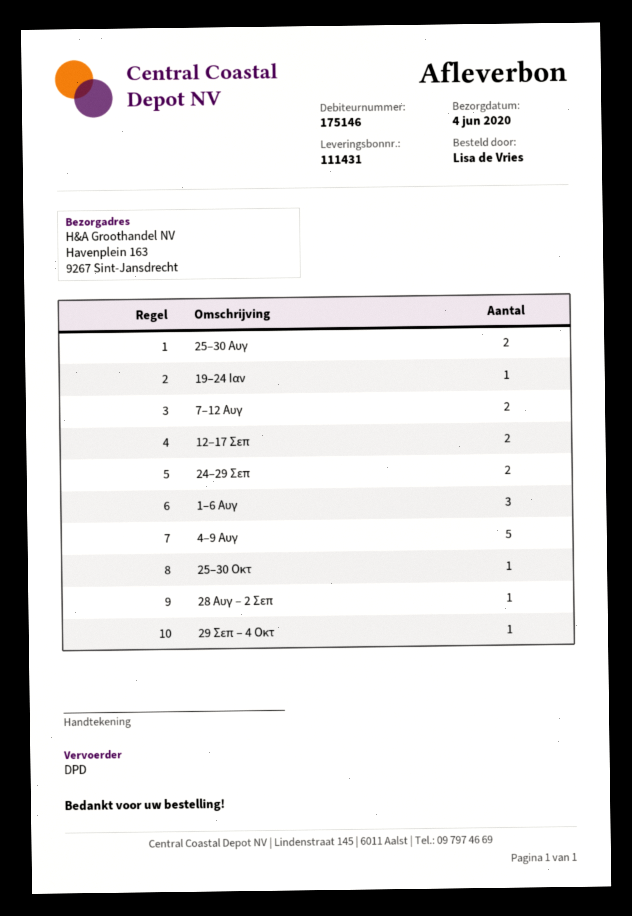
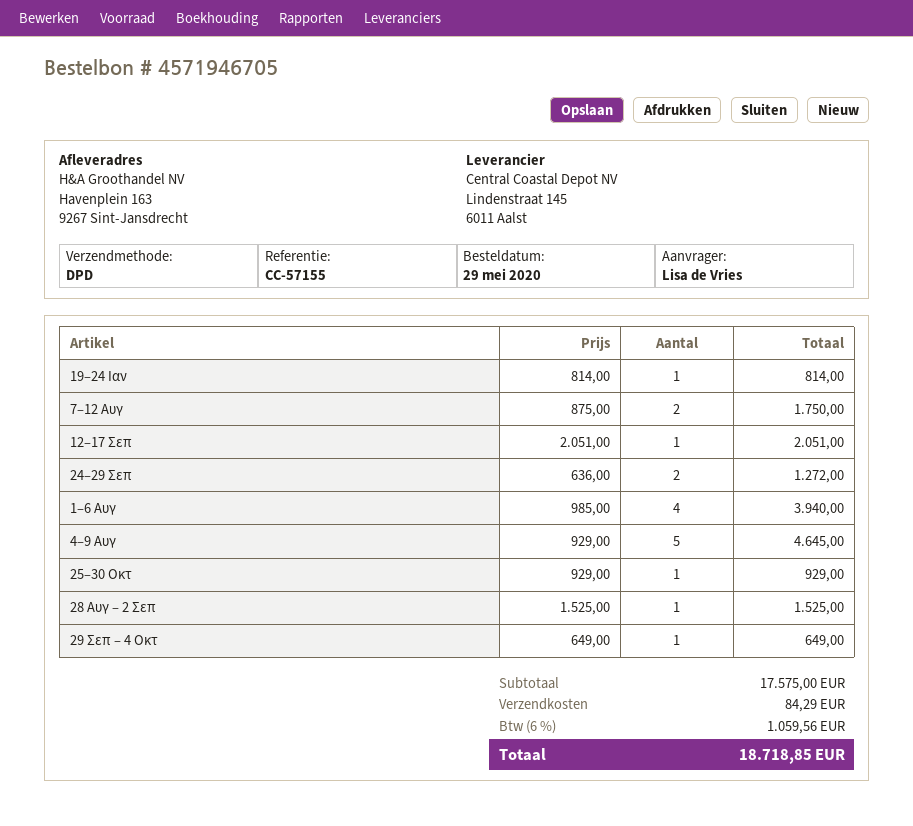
25–30 Αυγ: 2 -> none
12–17 Σεπ: 2 -> 1
1–6 Αυγ: 3 -> 4

